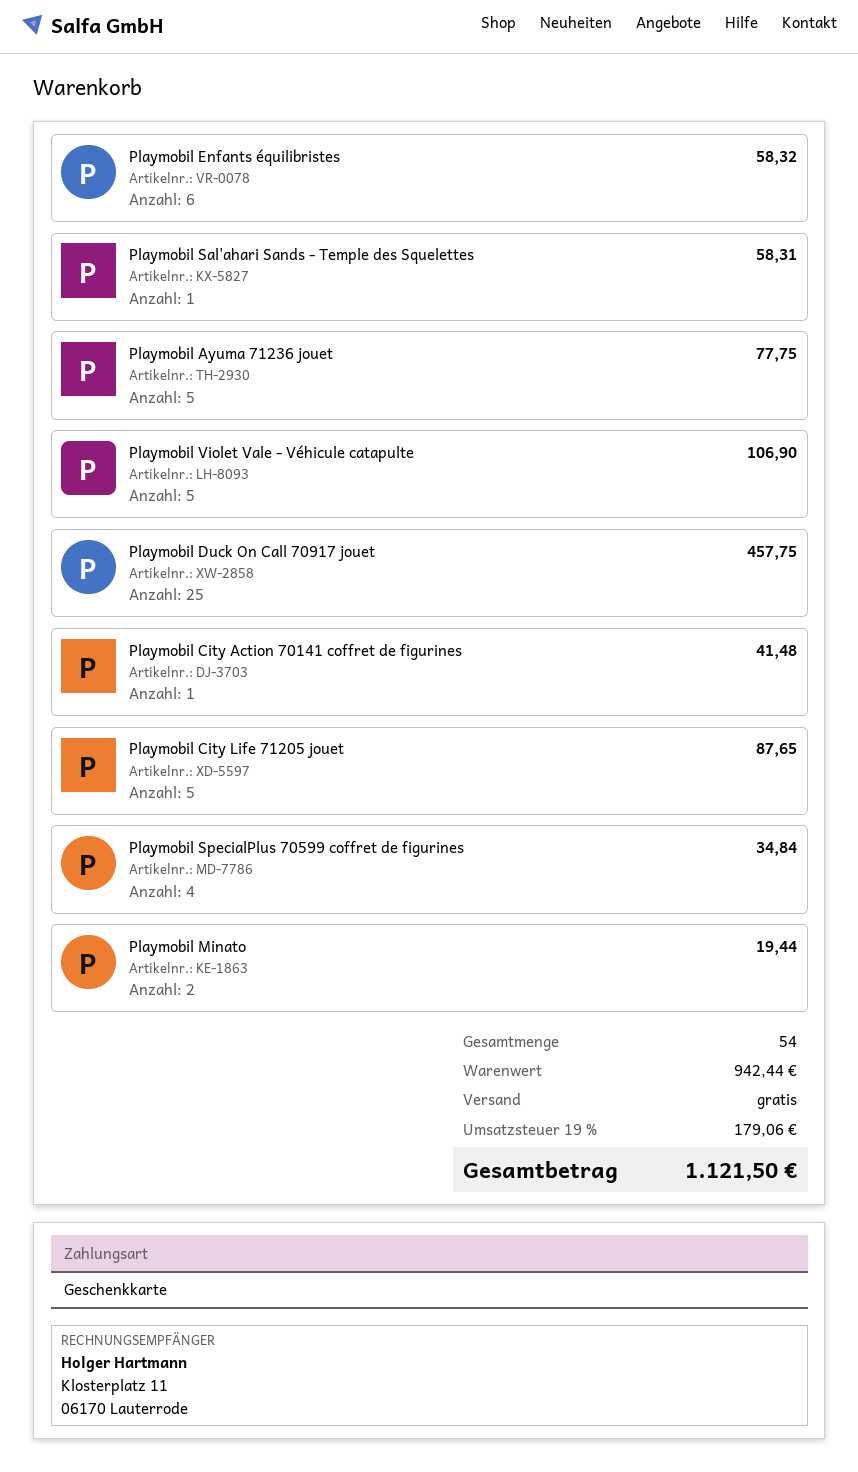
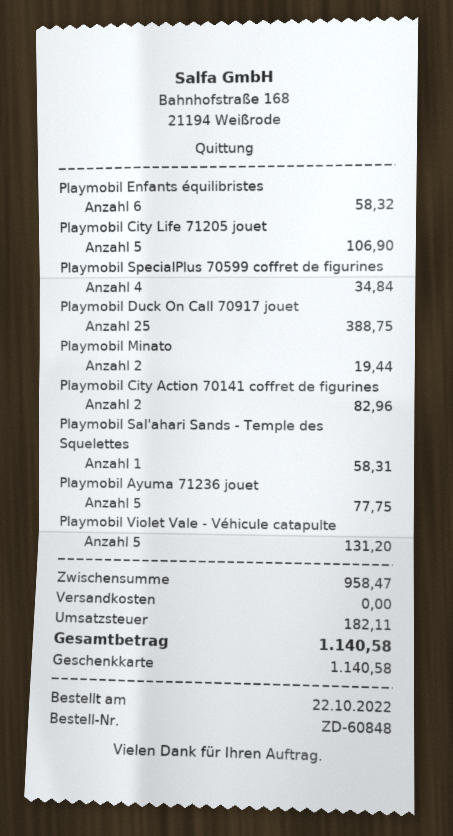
Playmobil Violet Vale - Véhicule catapulte: 5 for 106.90 -> 5 for 131.20
Playmobil Duck On Call 70917 jouet: 25 for 457.75 -> 25 for 388.75
Playmobil City Action 70141 coffret de figurines: 1 for 41.48 -> 2 for 82.96
Playmobil City Life 71205 jouet: 5 for 87.65 -> 5 for 106.90
subtotal: 942.44 -> 958.47
tax: 179.06 -> 182.11
total: 1121.50 -> 1140.58

